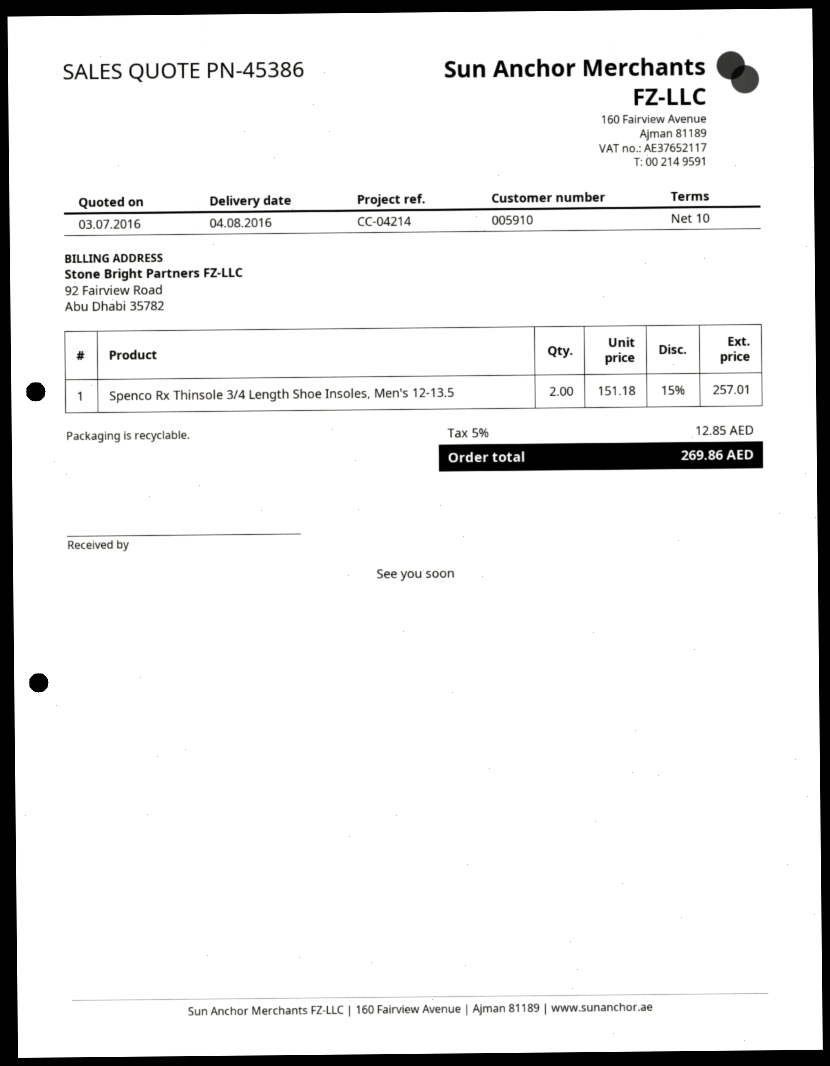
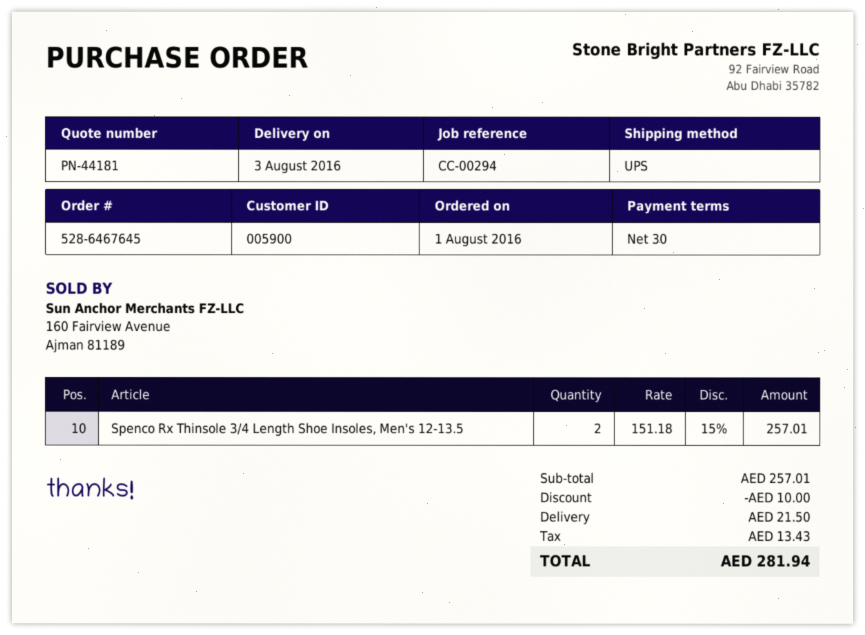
quote number: PN-45386 -> PN-44181
delivery date: 2016-08-04 -> 2016-08-03
payment terms: 10 days -> 30 days
customer number: 005910 -> 005900
reference: CC-04214 -> CC-00294
discount: none -> 10.00
shipping: none -> 21.50
tax: 12.85 -> 13.43
total: 269.86 -> 281.94

